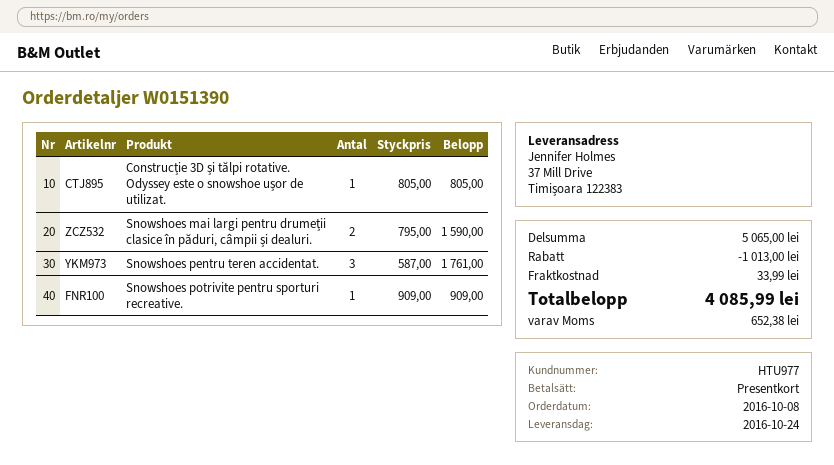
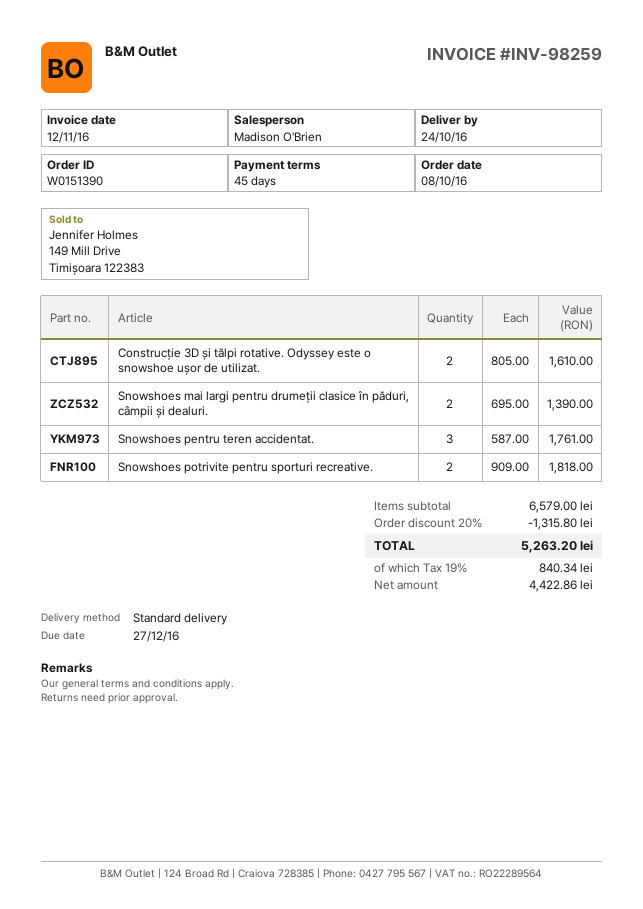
Construcție 3D și tălpi rotative. Odyssey este o snowshoe ușor de utilizat.: 1 x 805.00 = 805.00 -> 2 x 805.00 = 1610.00
Snowshoes mai largi pentru drumeții clasice în păduri, câmpii și dealuri.: 2 x 795.00 = 1590.00 -> 2 x 695.00 = 1390.00
Snowshoes potrivite pentru sporturi recreative.: 1 x 909.00 = 909.00 -> 2 x 909.00 = 1818.00
subtotal: 5065.00 -> 6579.00
discount: 1013.00 -> 1315.80
shipping: 33.99 -> none
tax: 652.38 -> 840.34
total: 4085.99 -> 5263.20

